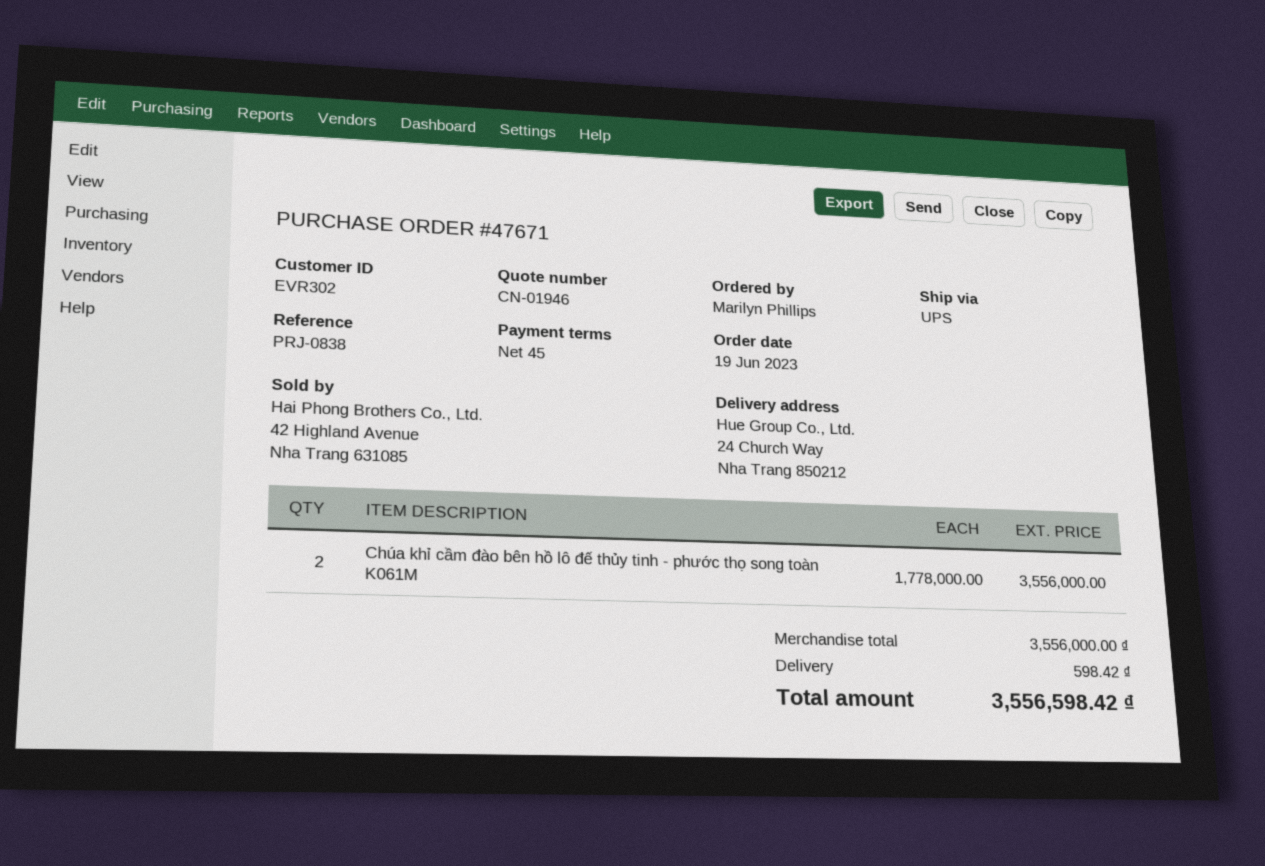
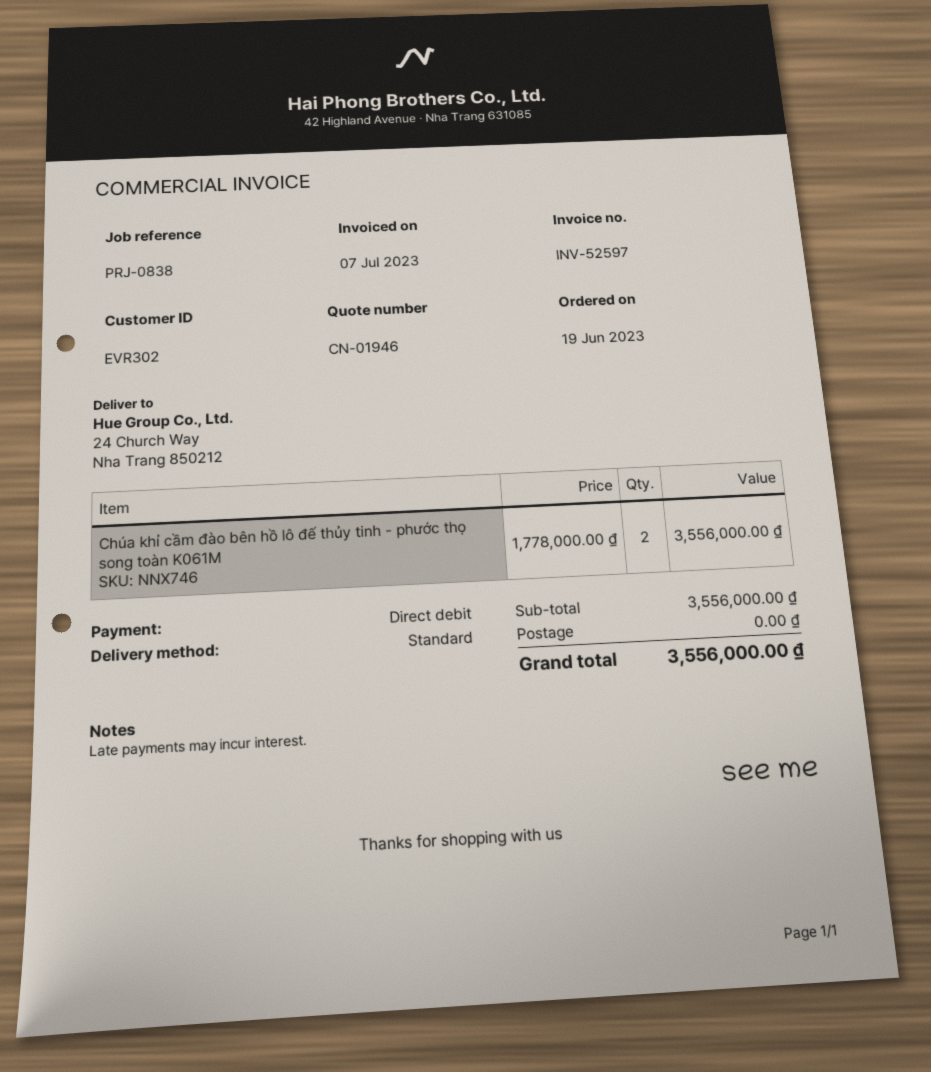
shipping method: UPS -> standard
shipping: 598.42 -> 0.00
total: 3556598.42 -> 3556000.00

